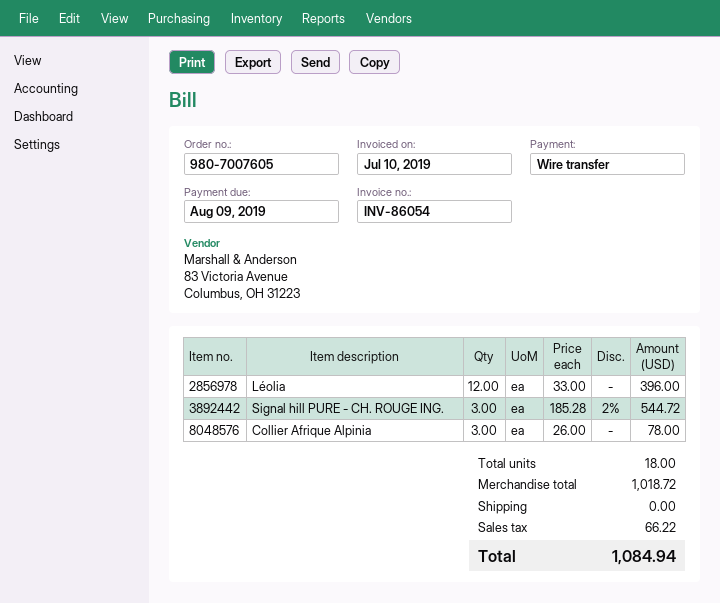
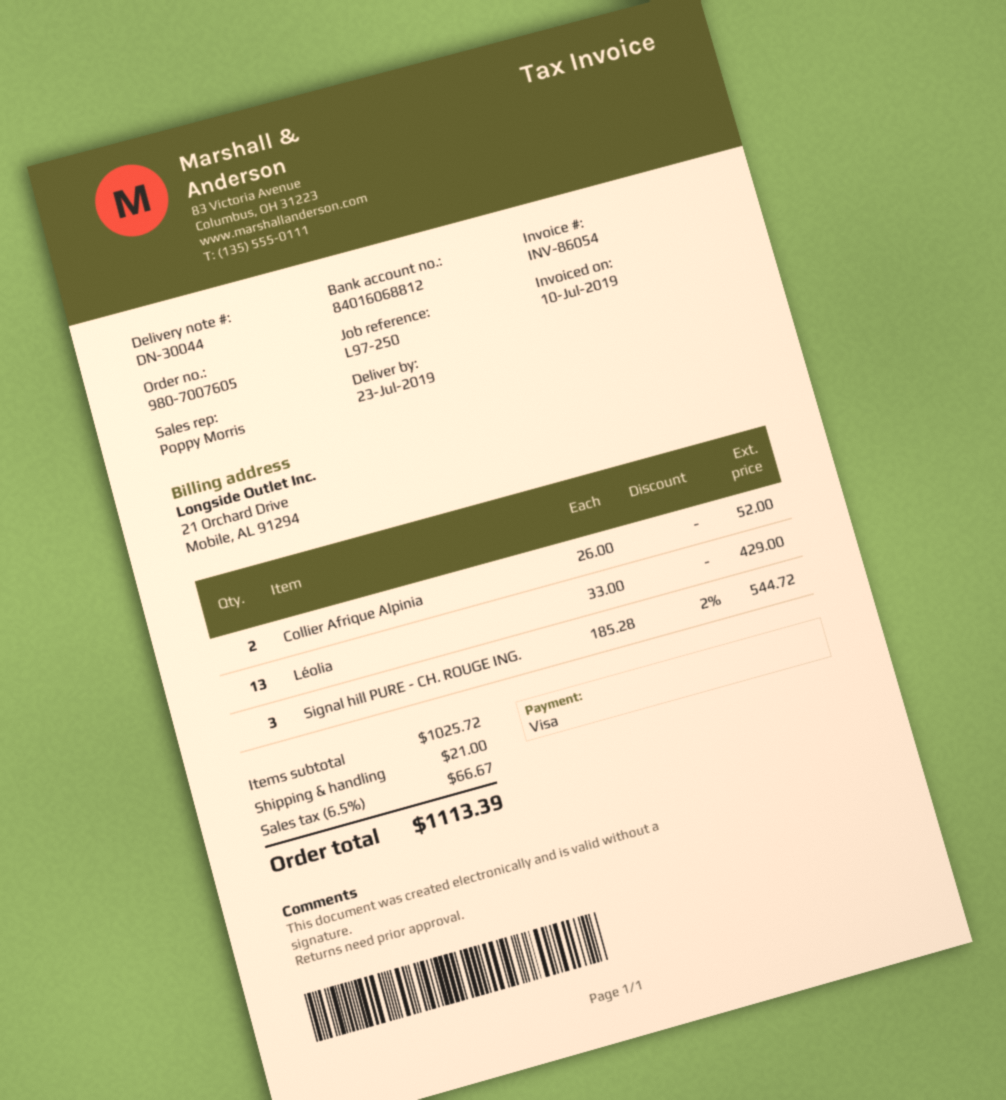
payment method: bank transfer -> Visa
Léolia: 12 x 33.00 = 396.00 -> 13 x 33.00 = 429.00
Collier Afrique Alpinia: 3 x 26.00 = 78.00 -> 2 x 26.00 = 52.00
subtotal: 1018.72 -> 1025.72
shipping: 0.00 -> 21.00
tax: 66.22 -> 66.67
total: 1084.94 -> 1113.39

